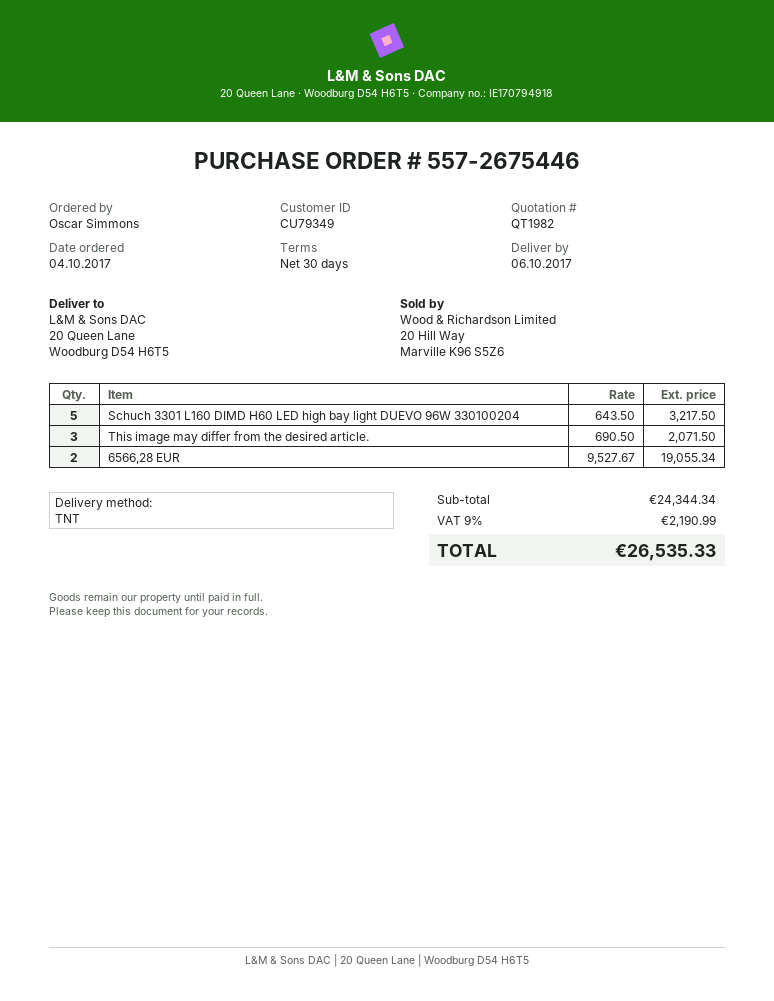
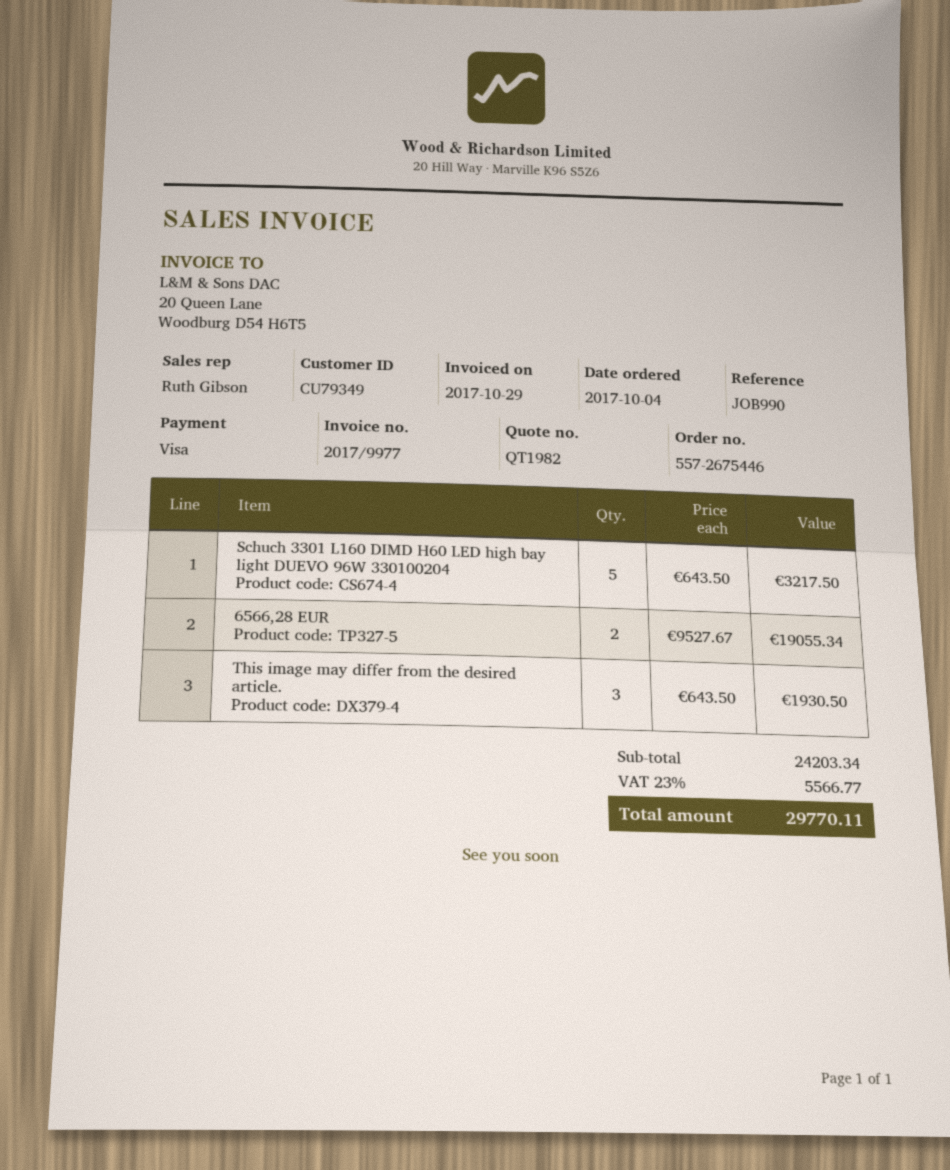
This image may differ from the desired article.: 3 x 690.50 = 2071.50 -> 3 x 643.50 = 1930.50
subtotal: 24344.34 -> 24203.34
tax: 9% = 2190.99 -> 23% = 5566.77
total: 26535.33 -> 29770.11

